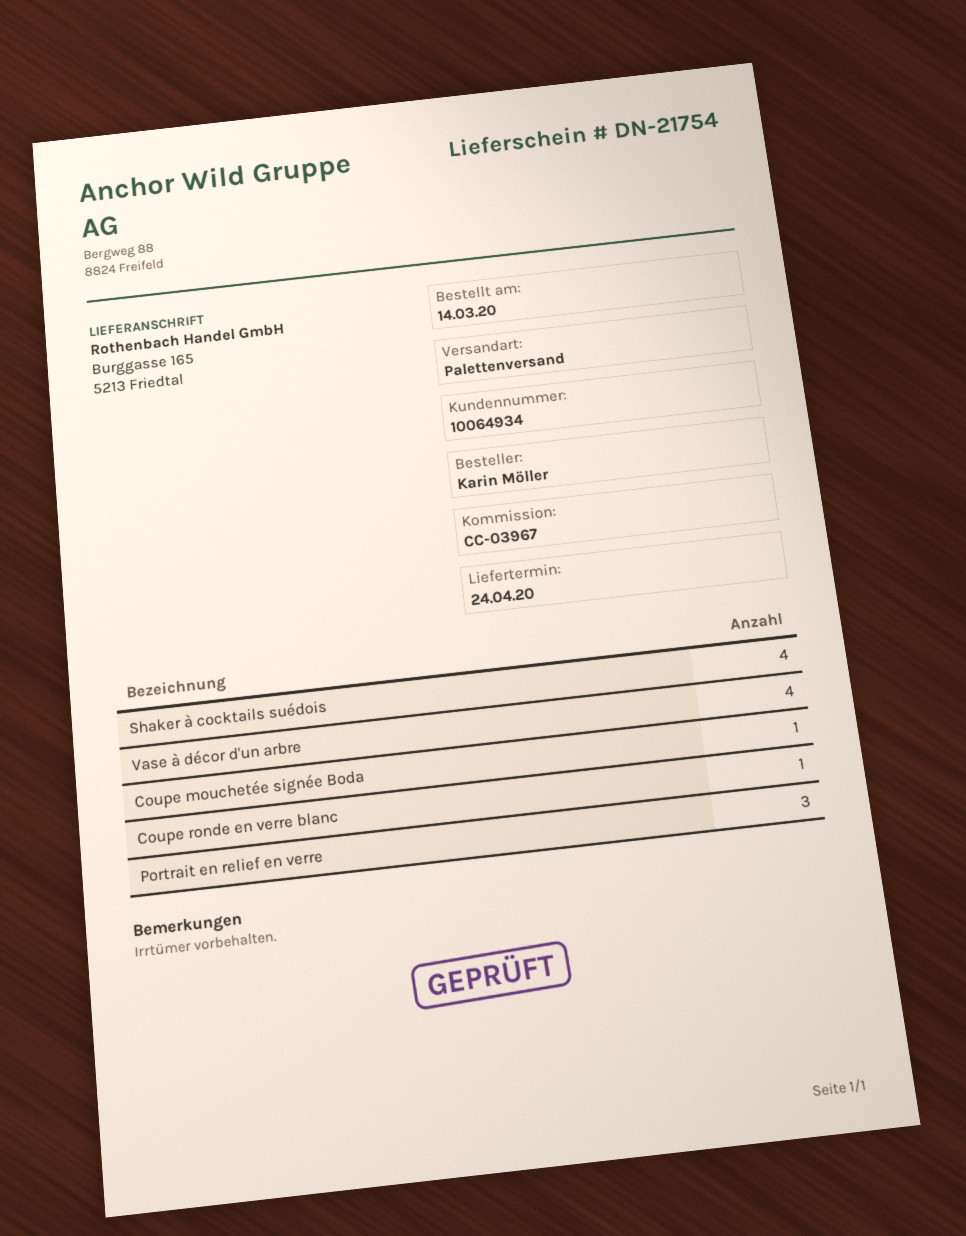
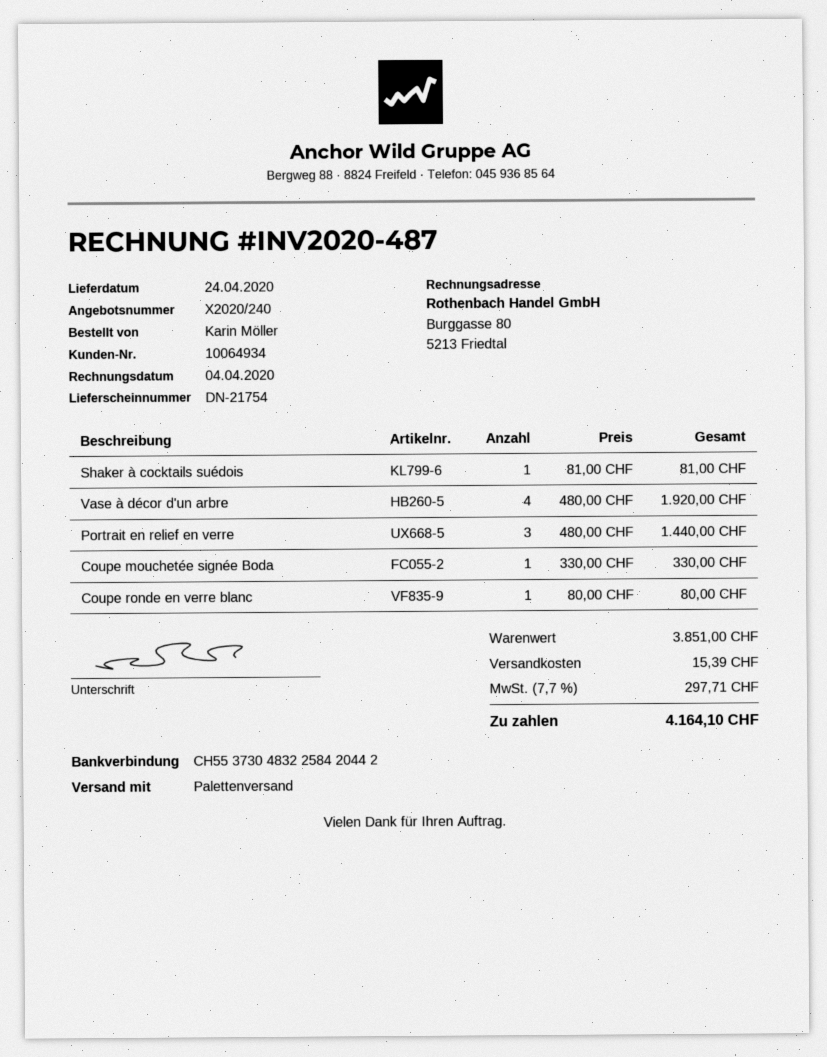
Shaker à cocktails suédois: 4 -> 1

